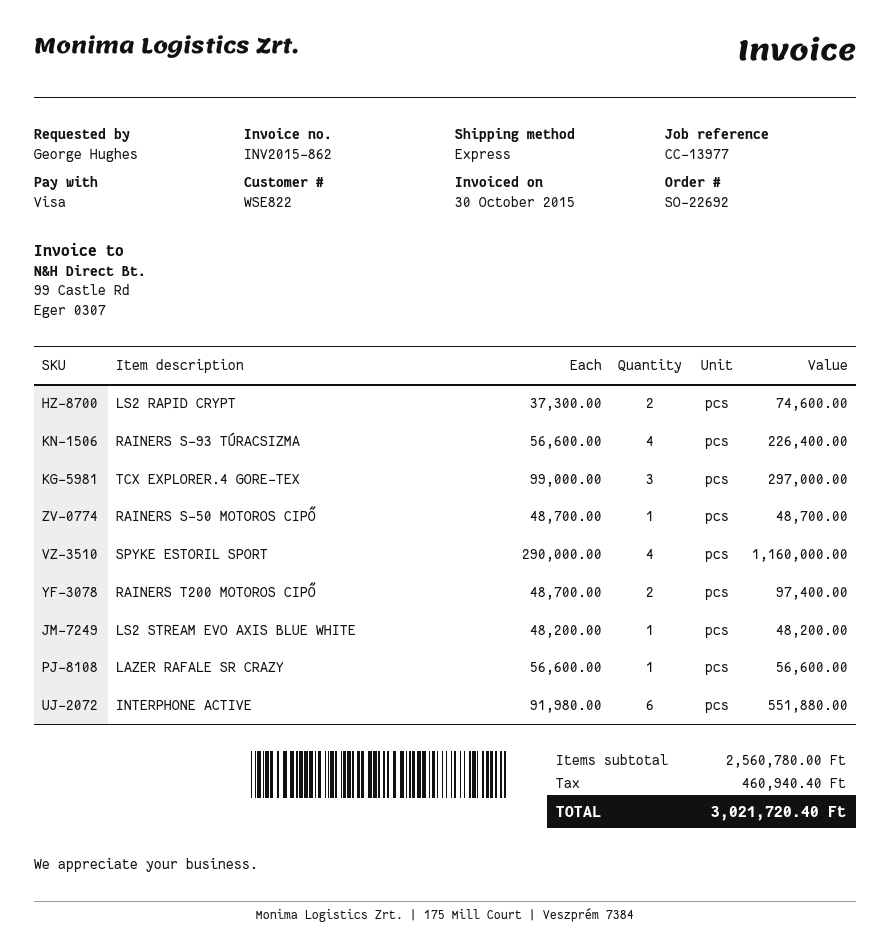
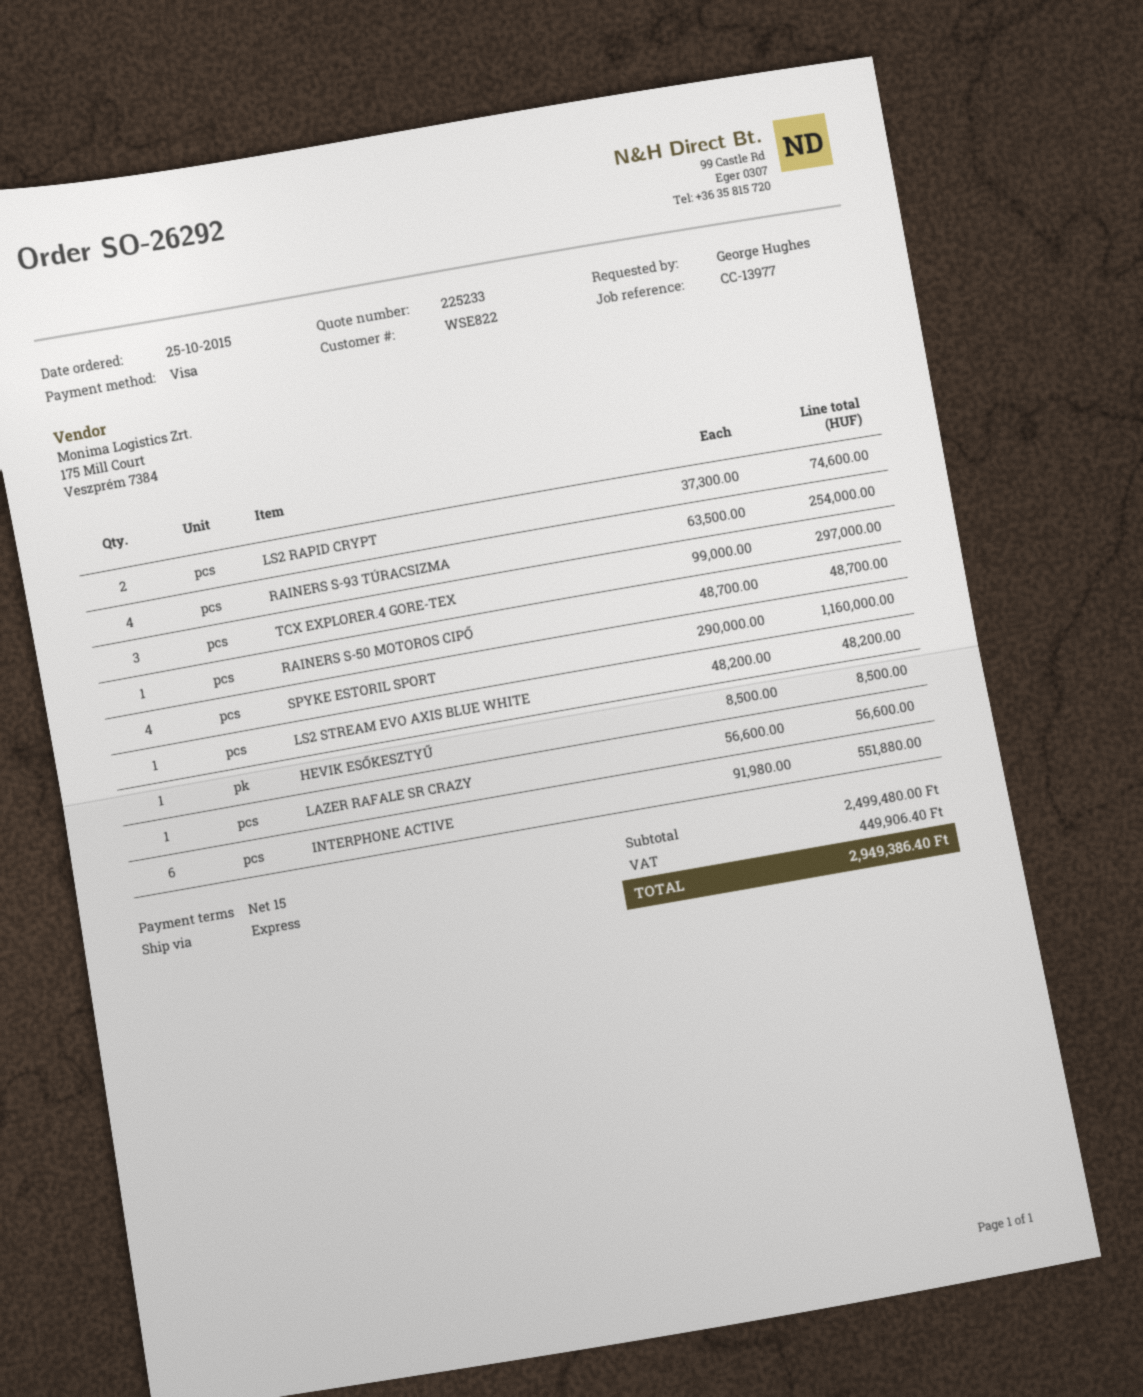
order number: SO-22692 -> SO-26292
RAINERS S-93 TÚRACSIZMA: 4 x 56600.00 = 226400.00 -> 4 x 63500.00 = 254000.00
RAINERS T200 MOTOROS CIPŐ: 2 x 48700.00 = 97400.00 -> none
HEVIK ESŐKESZTYŰ: none -> 1 x 8500.00 = 8500.00
subtotal: 2560780.00 -> 2499480.00
tax: 460940.40 -> 449906.40
total: 3021720.40 -> 2949386.40

